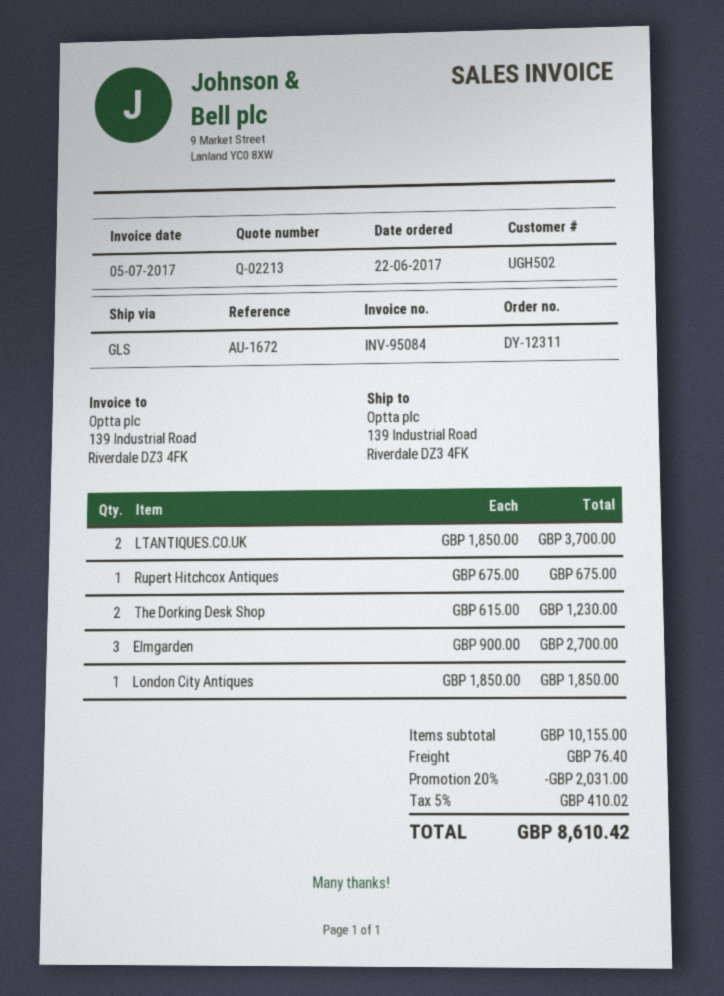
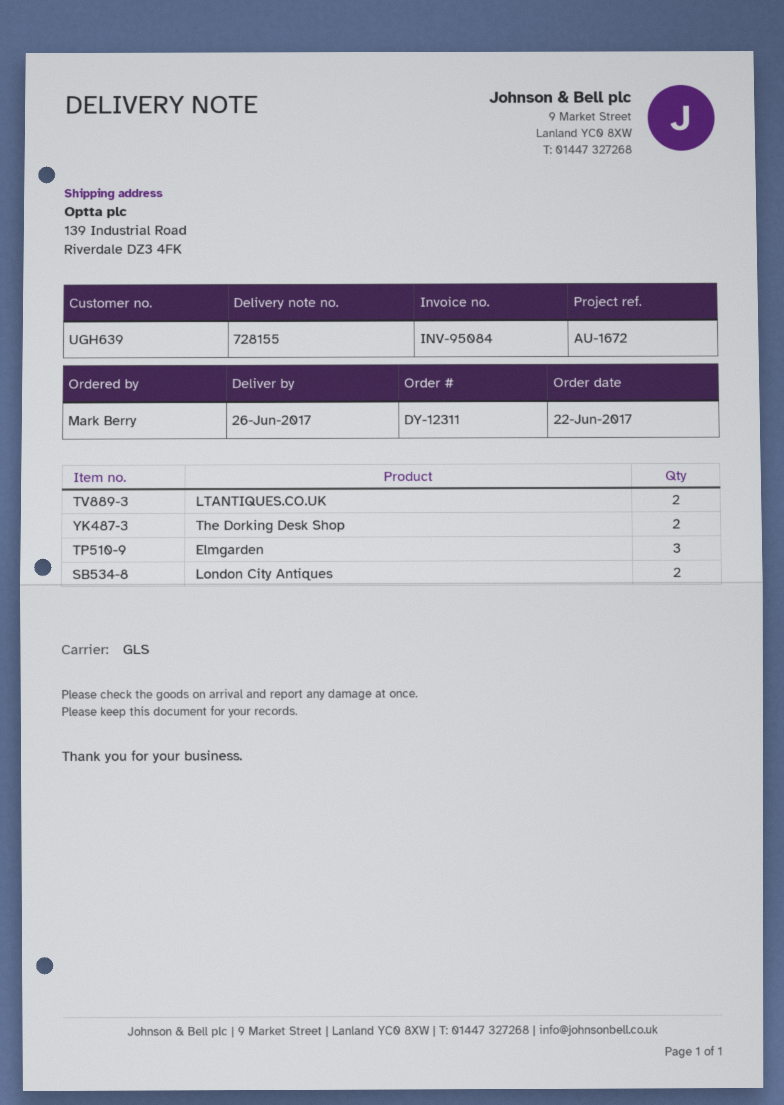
customer number: UGH502 -> UGH639
Rupert Hitchcox Antiques: 1 -> none
London City Antiques: 1 -> 2

